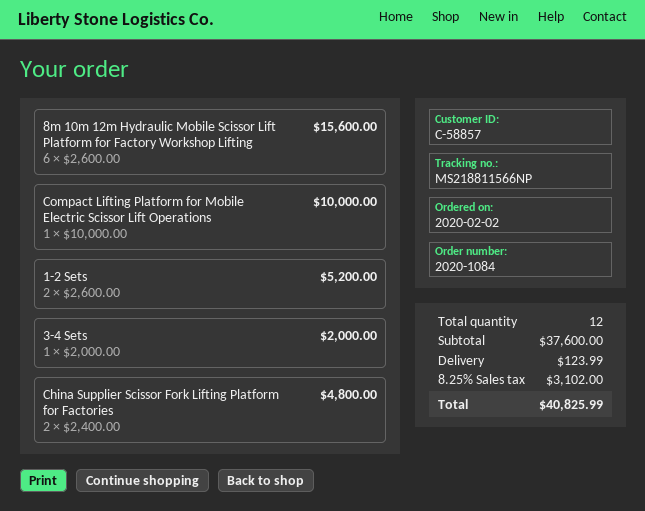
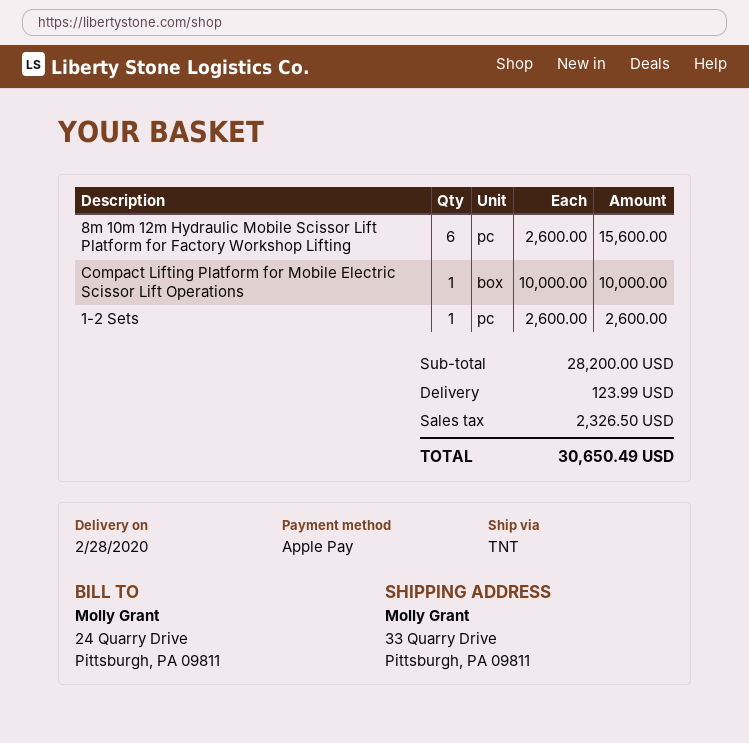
1-2 Sets: 2 x 2600.00 = 5200.00 -> 1 x 2600.00 = 2600.00
3-4 Sets: 1 x 2000.00 = 2000.00 -> none
China Supplier Scissor Fork Lifting Platform for Factories: 2 x 2400.00 = 4800.00 -> none
subtotal: 37600.00 -> 28200.00
tax: 3102.00 -> 2326.50
total: 40825.99 -> 30650.49

